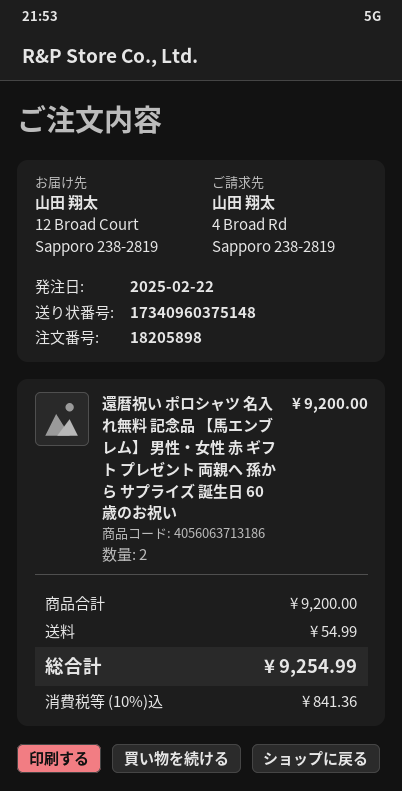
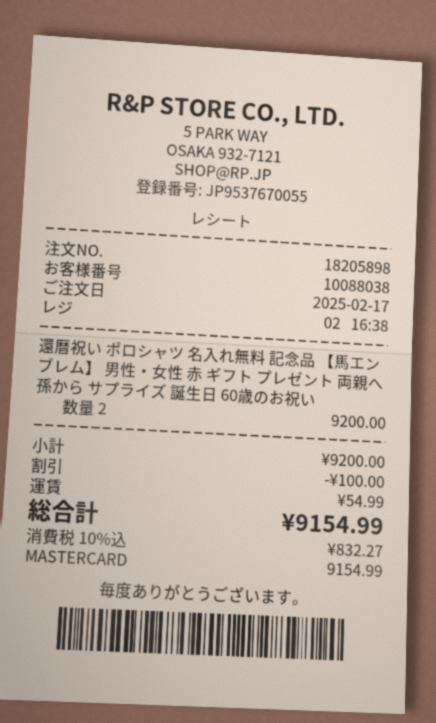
order date: 2025-02-22 -> 2025-02-17
discount: none -> 100.00
tax: 10% = 841.36 -> 10% = 832.27
total: 9254.99 -> 9154.99

